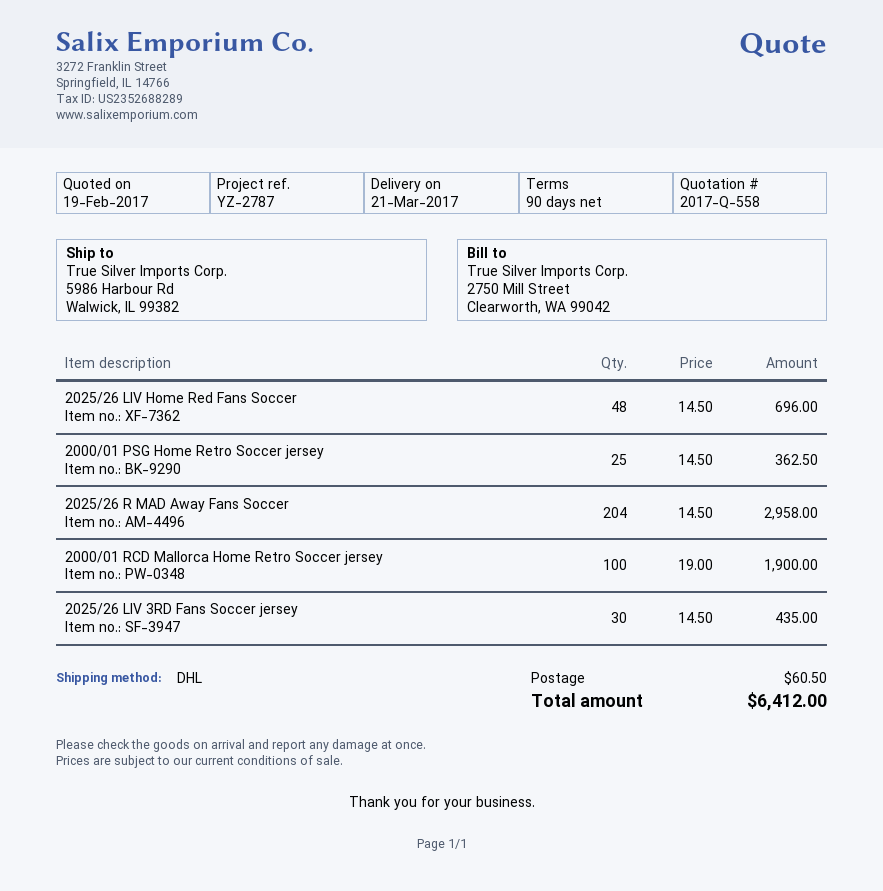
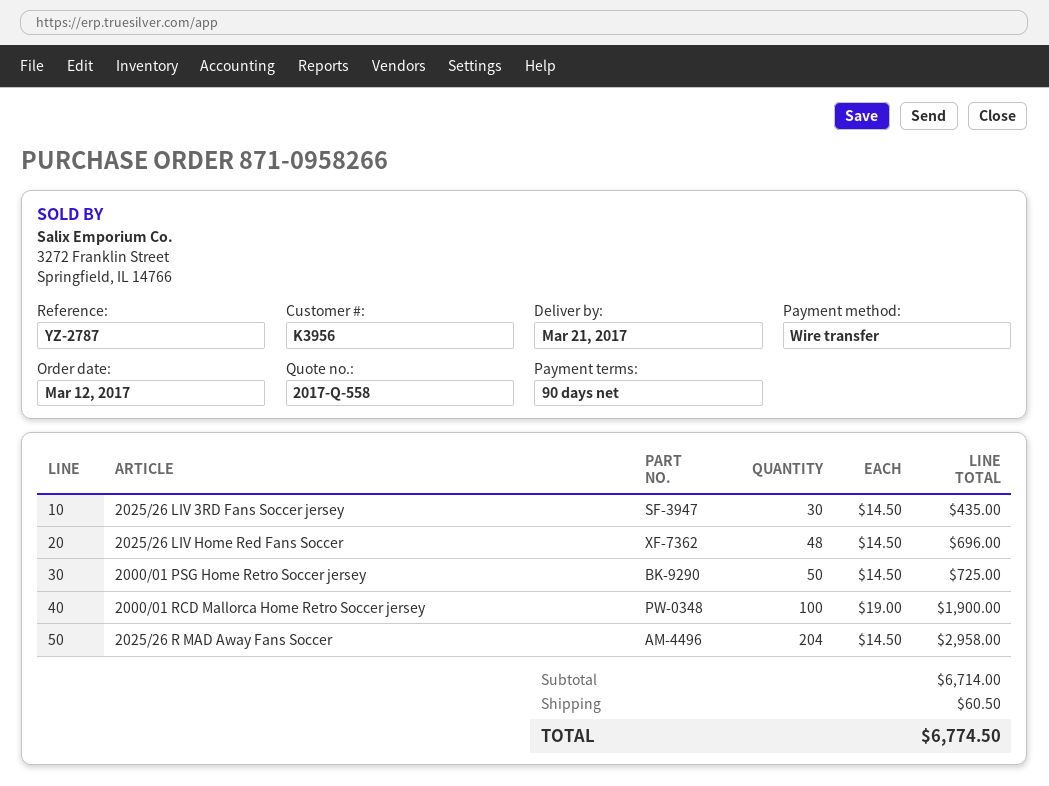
2000/01 PSG Home Retro Soccer jersey: 25 x 14.50 = 362.50 -> 50 x 14.50 = 725.00
total: 6412.00 -> 6774.50

